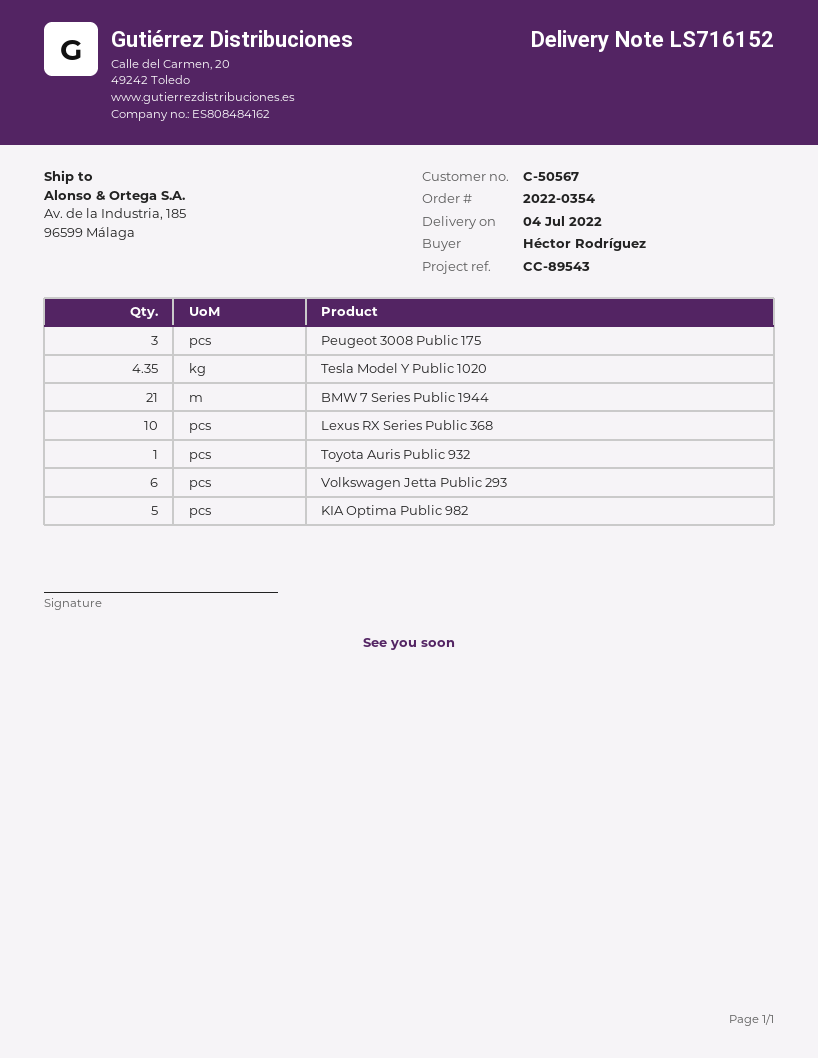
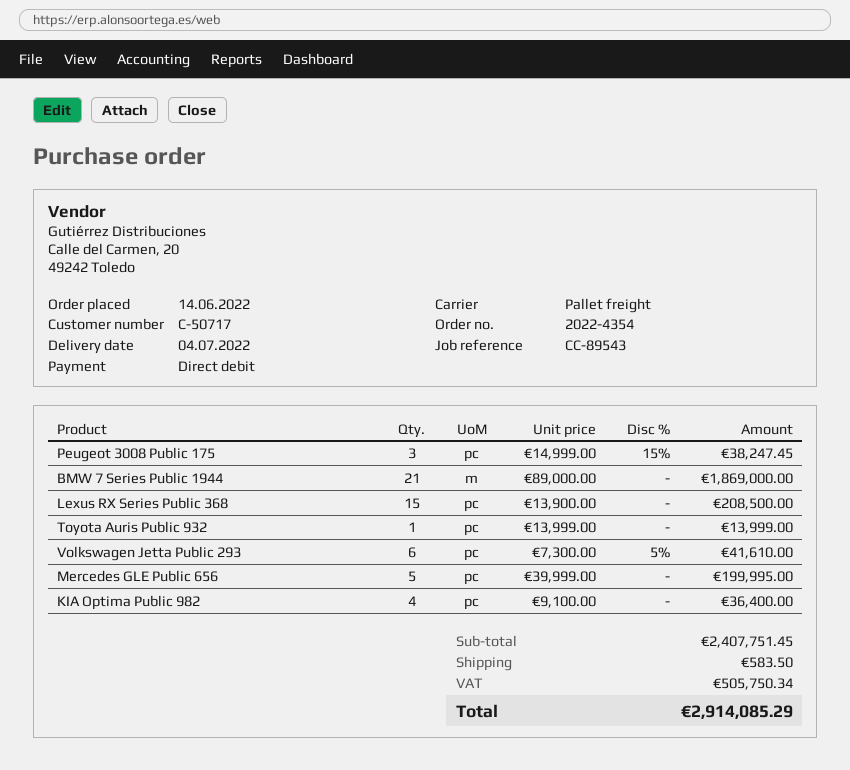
order number: 2022-0354 -> 2022-4354
customer number: C-50567 -> C-50717
Tesla Model Y Public 1020: 4.35 -> none
Lexus RX Series Public 368: 10 -> 15
KIA Optima Public 982: 5 -> 4
Mercedes GLE Public 656: none -> 5

